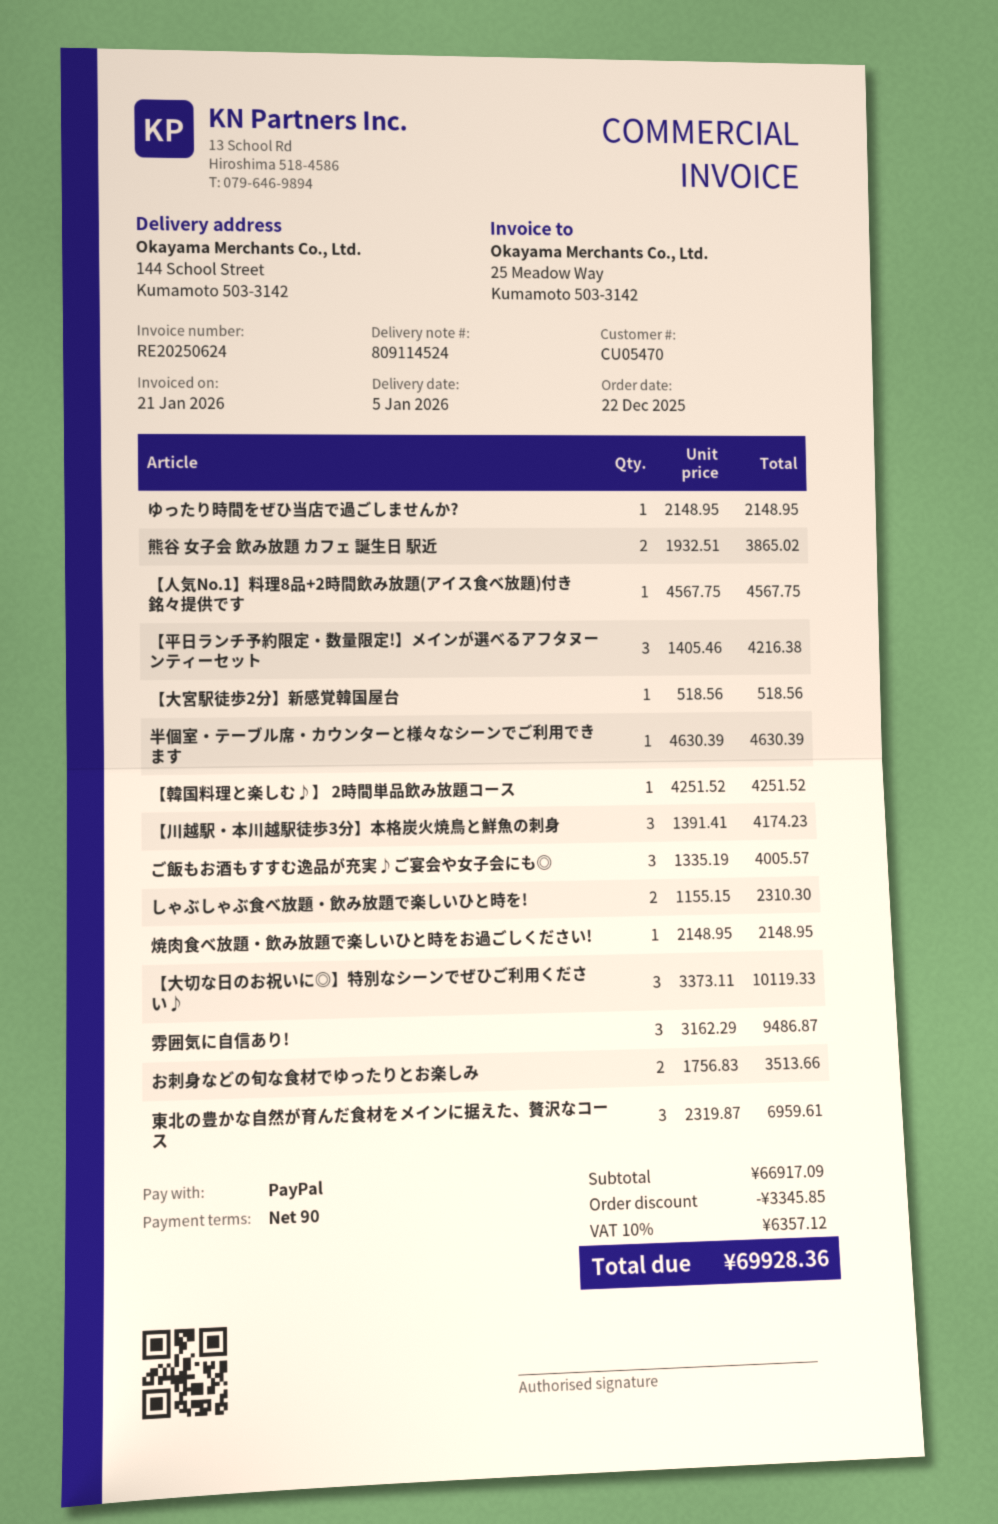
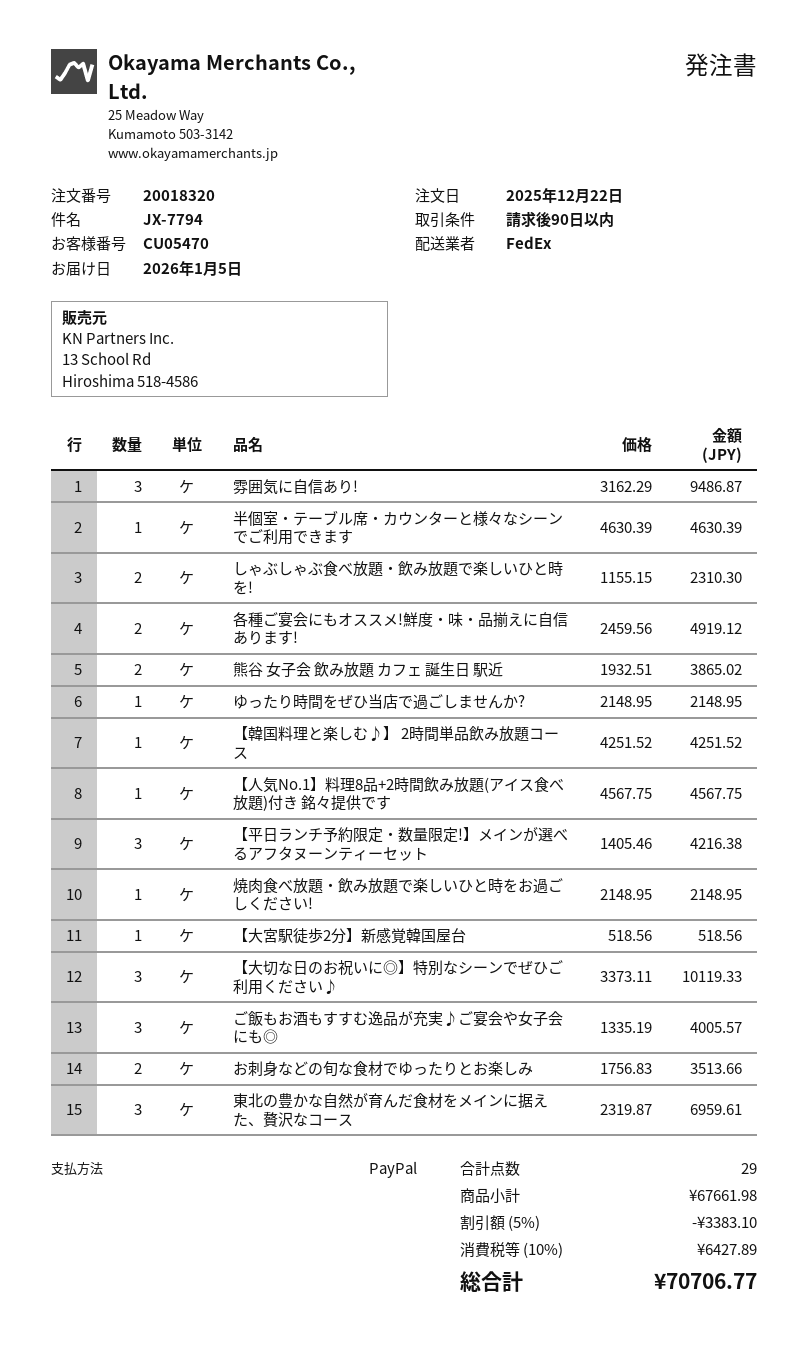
【川越駅・本川越駅徒歩3分】本格炭火焼鳥と鮮魚の刺身: 3 x 1391.41 = 4174.23 -> none
各種ご宴会にもオススメ!鮮度・味・品揃えに自信あります!: none -> 2 x 2459.56 = 4919.12
subtotal: 66917.09 -> 67661.98
discount: 3345.85 -> 3383.10
tax: 10% = 6357.12 -> 10% = 6427.89
total: 69928.36 -> 70706.77

